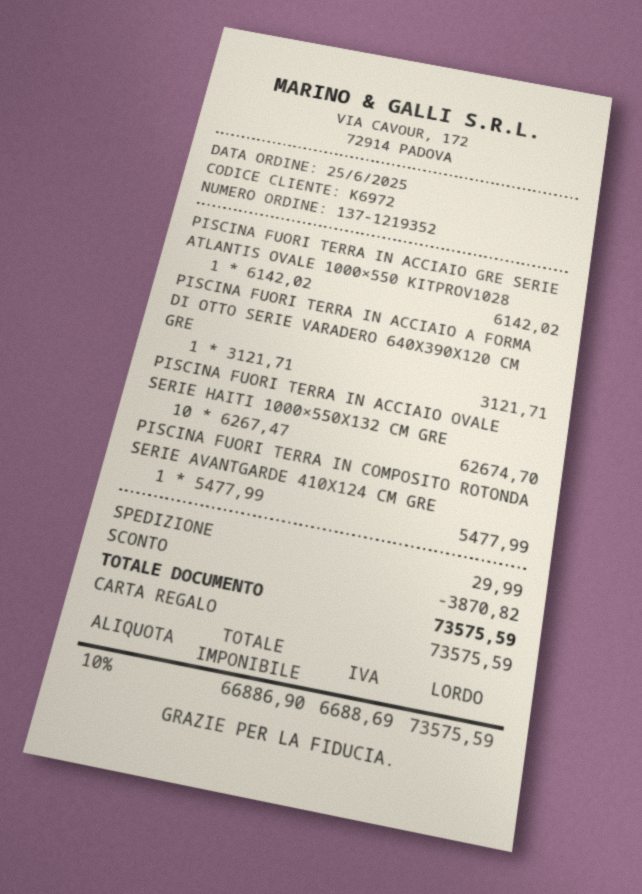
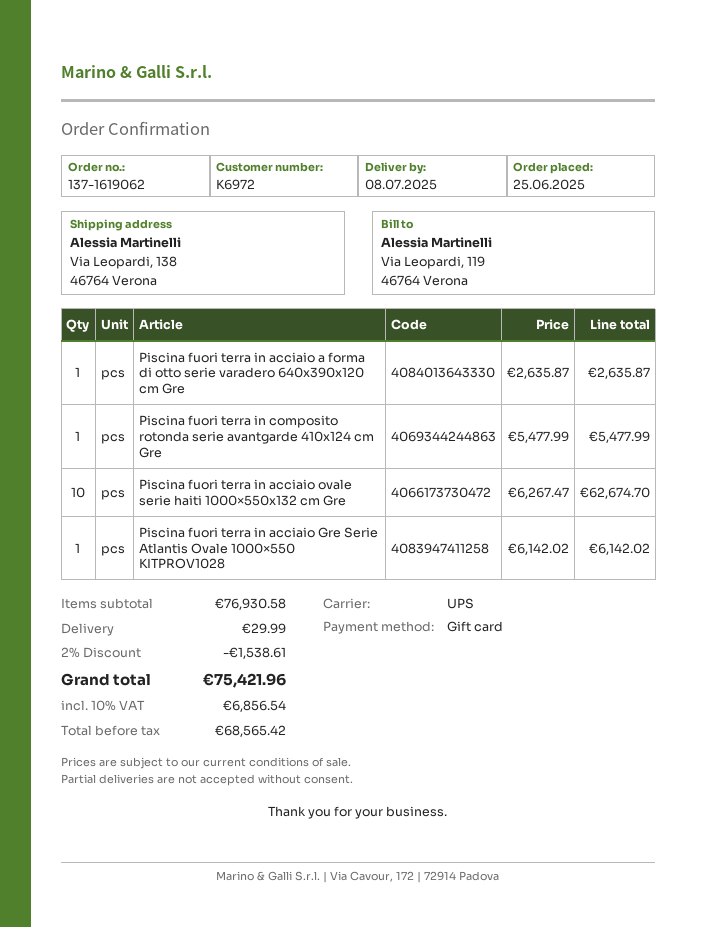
order number: 137-1219352 -> 137-1619062
PISCINA FUORI TERRA IN ACCIAIO A FORMA DI OTTO SERIE VARADERO 640X390X120 CM GRE: 1 x 3121.71 = 3121.71 -> 1 x 2635.87 = 2635.87
discount: 3870.82 -> 1538.61
net: 66886.90 -> 68565.42
tax: 10% = 6688.69 -> 10% = 6856.54
total: 73575.59 -> 75421.96

